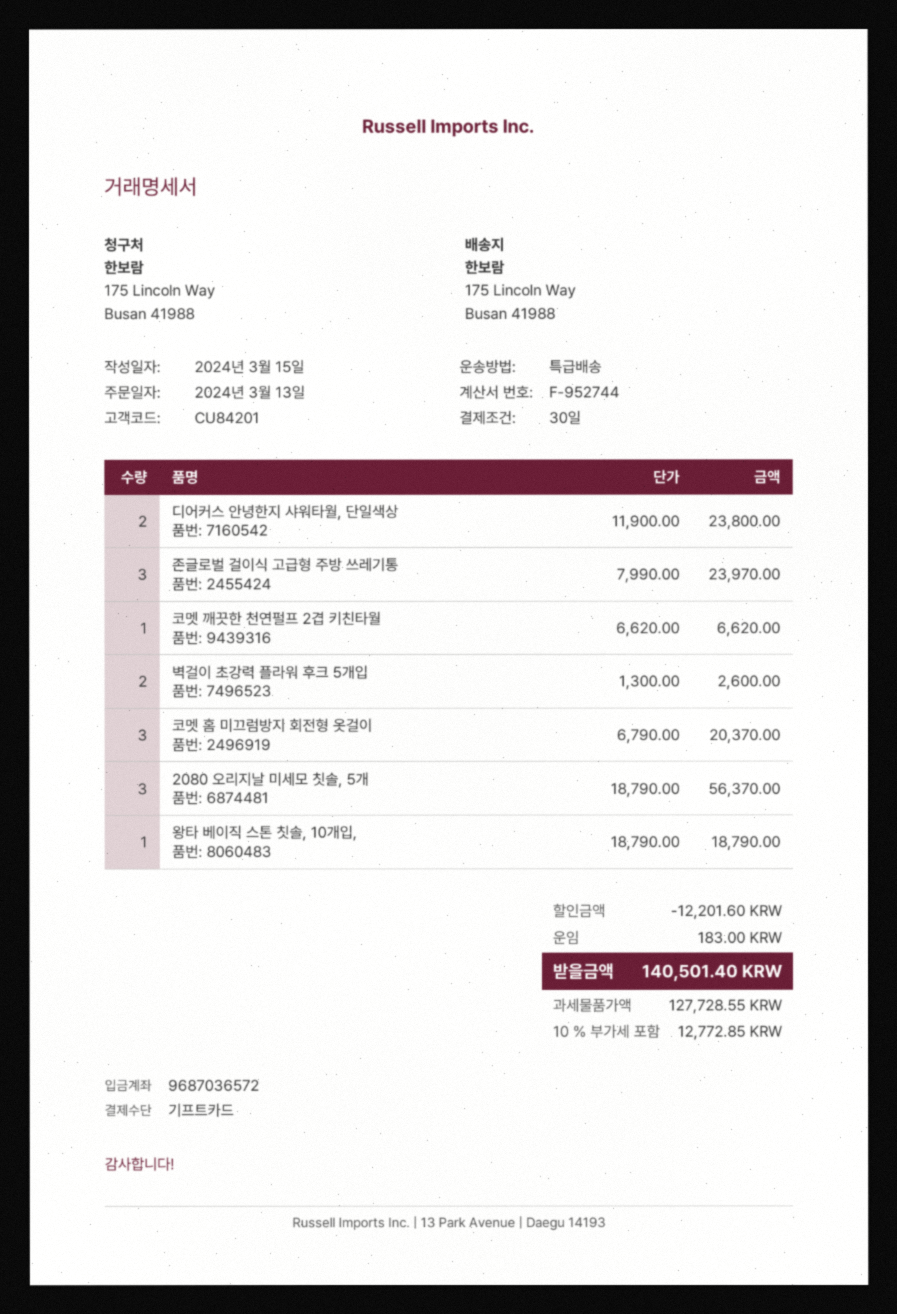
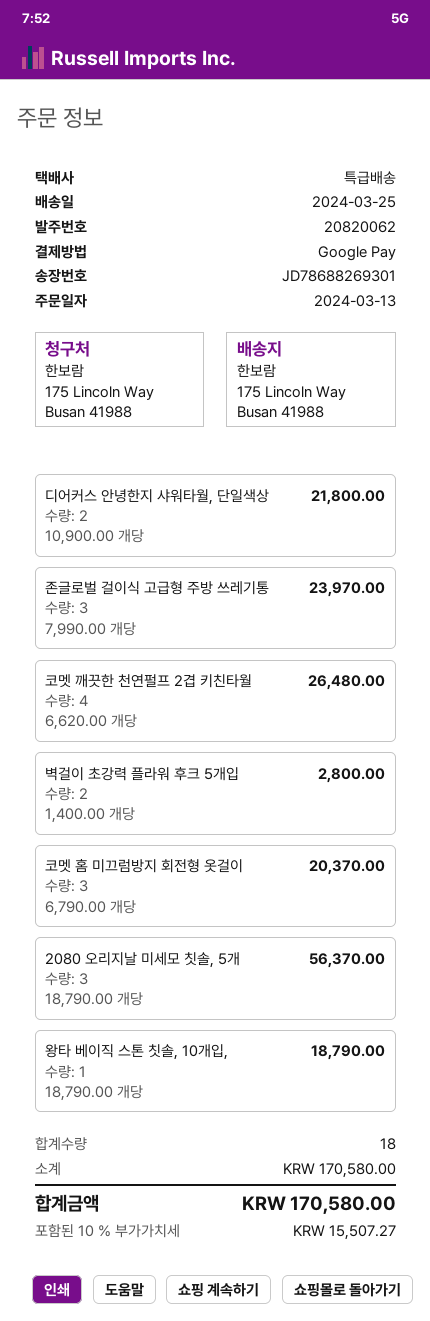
payment method: gift card -> Google Pay
디어커스 안녕한지 샤워타월, 단일색상: 2 x 11900.00 = 23800.00 -> 2 x 10900.00 = 21800.00
코멧 깨끗한 천연펄프 2겹 키친타월: 1 x 6620.00 = 6620.00 -> 4 x 6620.00 = 26480.00
벽걸이 초강력 플라워 후크 5개입: 2 x 1300.00 = 2600.00 -> 2 x 1400.00 = 2800.00
discount: 12201.60 -> none
shipping: 183.00 -> none
tax: 10% = 12772.85 -> 10% = 15507.27
total: 140501.40 -> 170580.00

